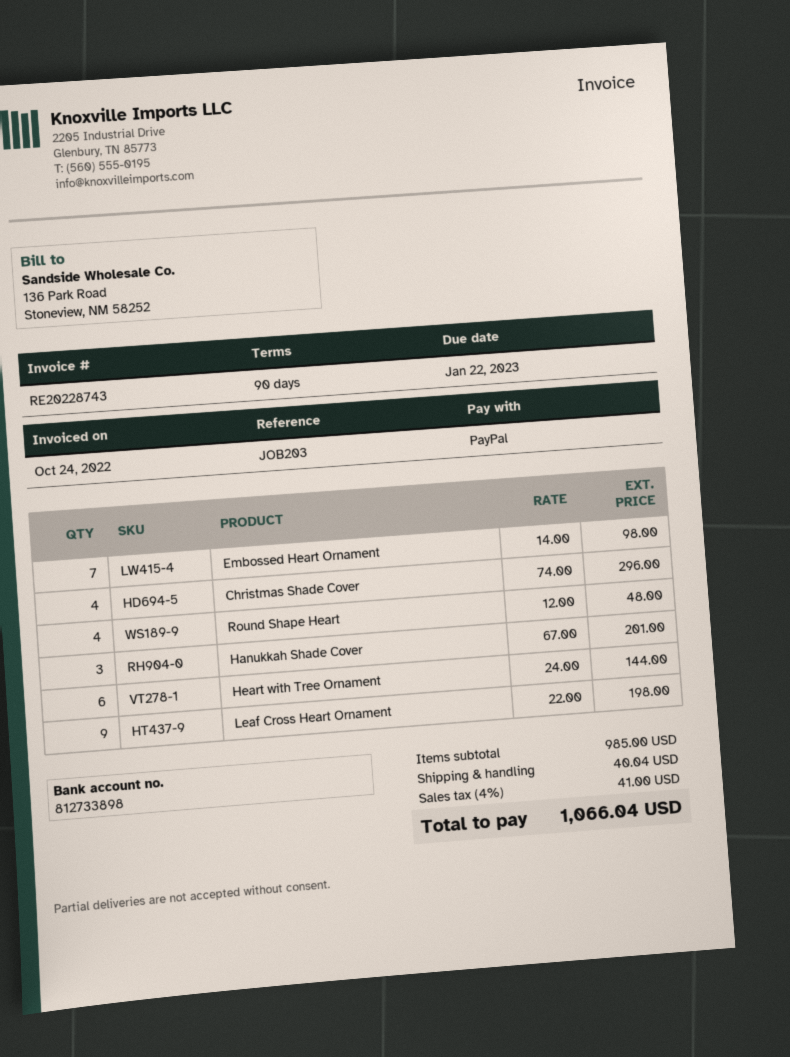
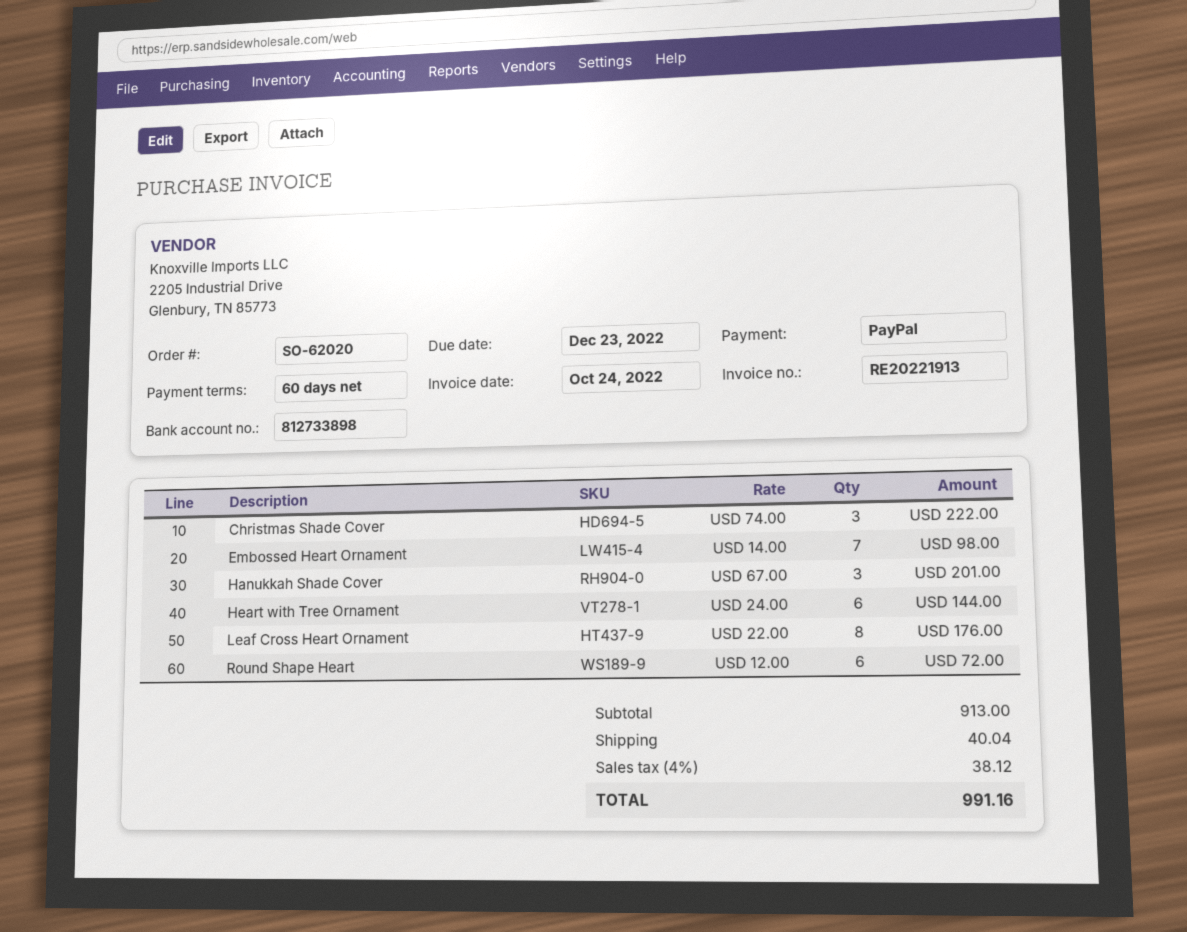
invoice number: RE20228743 -> RE20221913
payment terms: 90 days -> 60 days
due date: 2023-01-22 -> 2022-12-23
Christmas Shade Cover: 4 x 74.00 = 296.00 -> 3 x 74.00 = 222.00
Round Shape Heart: 4 x 12.00 = 48.00 -> 6 x 12.00 = 72.00
Leaf Cross Heart Ornament: 9 x 22.00 = 198.00 -> 8 x 22.00 = 176.00
subtotal: 985.00 -> 913.00
tax: 4% = 41.00 -> 4% = 38.12
total: 1066.04 -> 991.16

